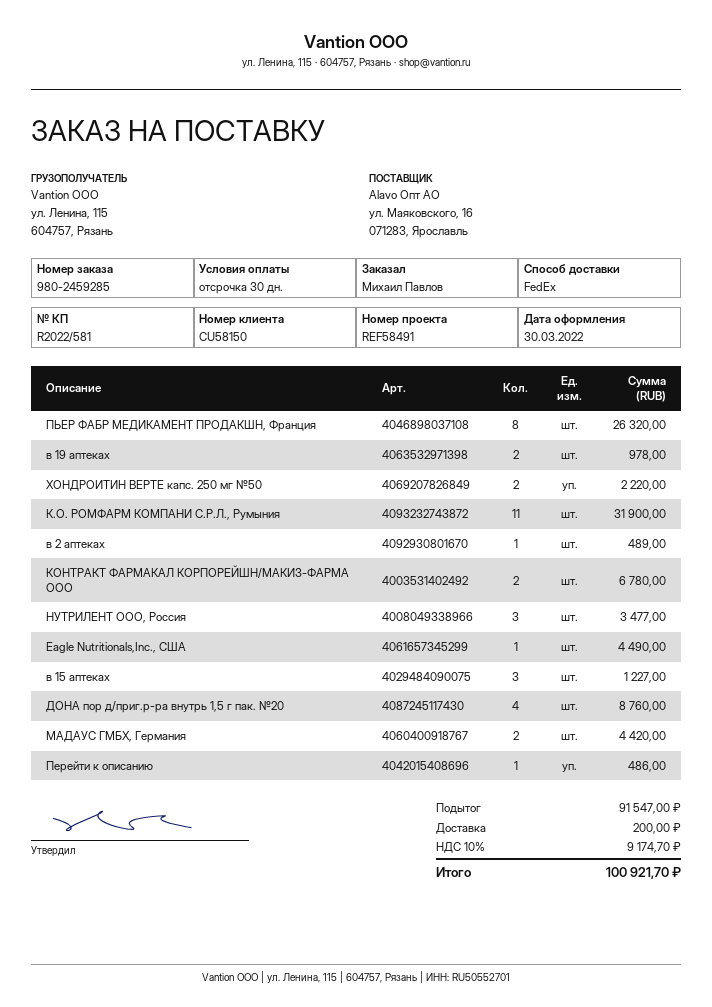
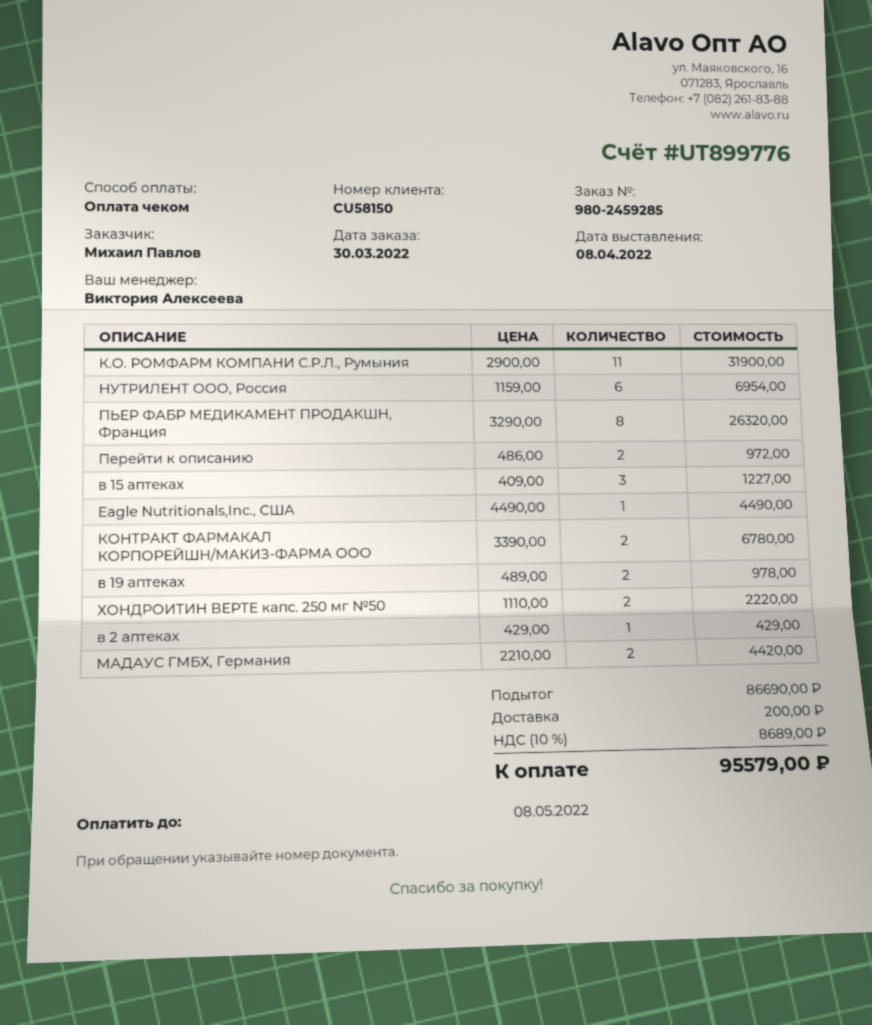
в 2 аптеках: 1 for 489.00 -> 1 for 429.00
НУТРИЛЕНТ ООО, Россия: 3 for 3477.00 -> 6 for 6954.00
ДОНА пор д/приг.р-ра внутрь 1,5 г пак. №20: 4 for 8760.00 -> none
Перейти к описанию: 1 for 486.00 -> 2 for 972.00
subtotal: 91547.00 -> 86690.00
tax: 10% = 9174.70 -> 10% = 8689.00
total: 100921.70 -> 95579.00

